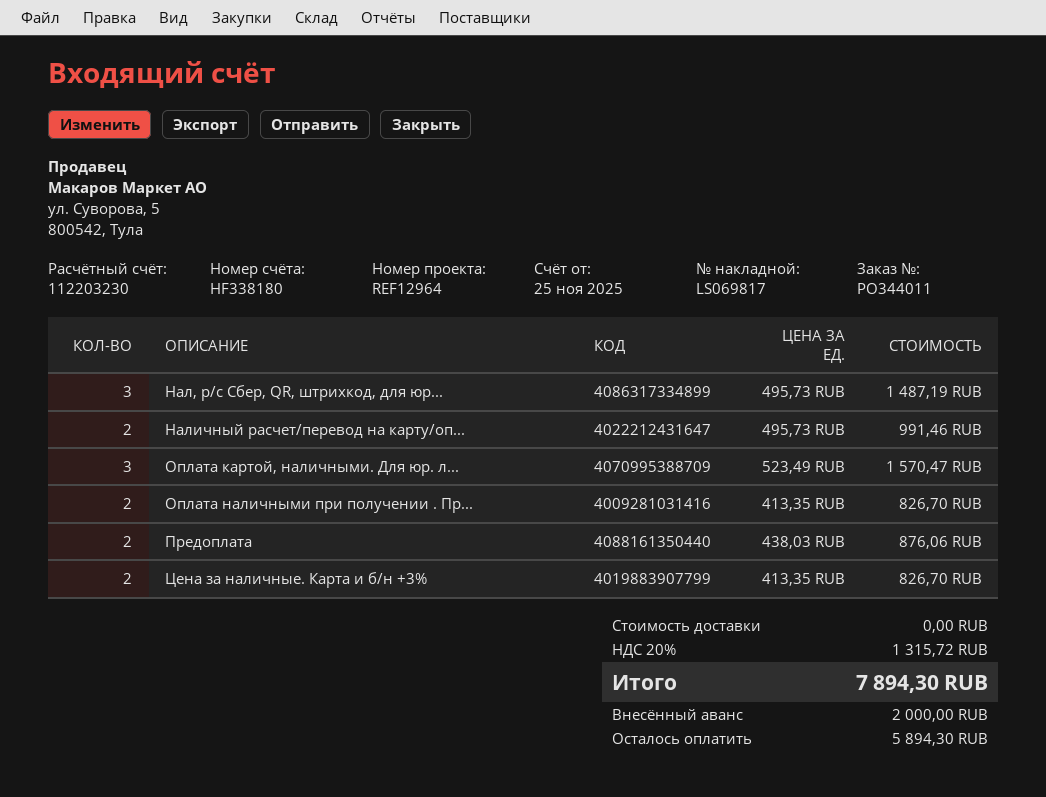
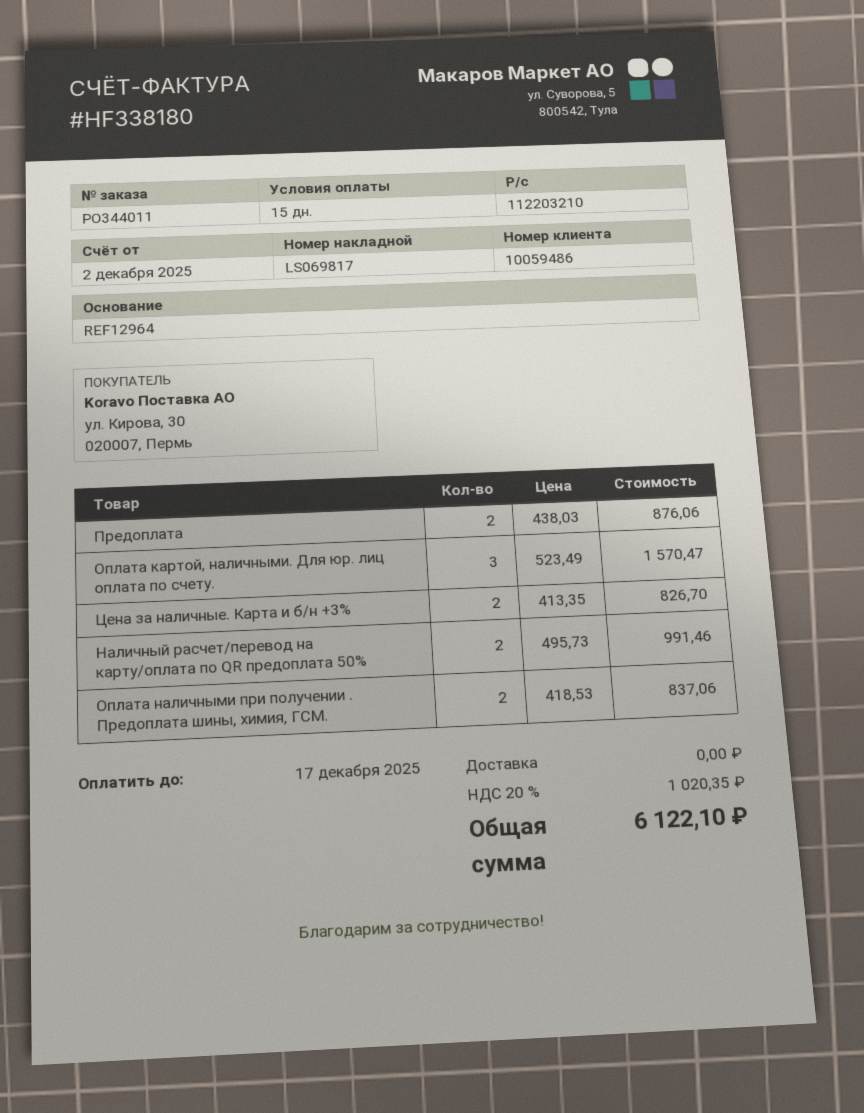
invoice date: 2025-11-25 -> 2025-12-02
bank account: 112203230 -> 112203210
Нал, р/с Сбер, QR, штрихкод, для юр...: 3 x 495.73 = 1487.19 -> none
Оплата наличными при получении . Пр...: 2 x 413.35 = 826.70 -> 2 x 418.53 = 837.06
tax: 20% = 1315.72 -> 20% = 1020.35
total: 7894.30 -> 6122.10

